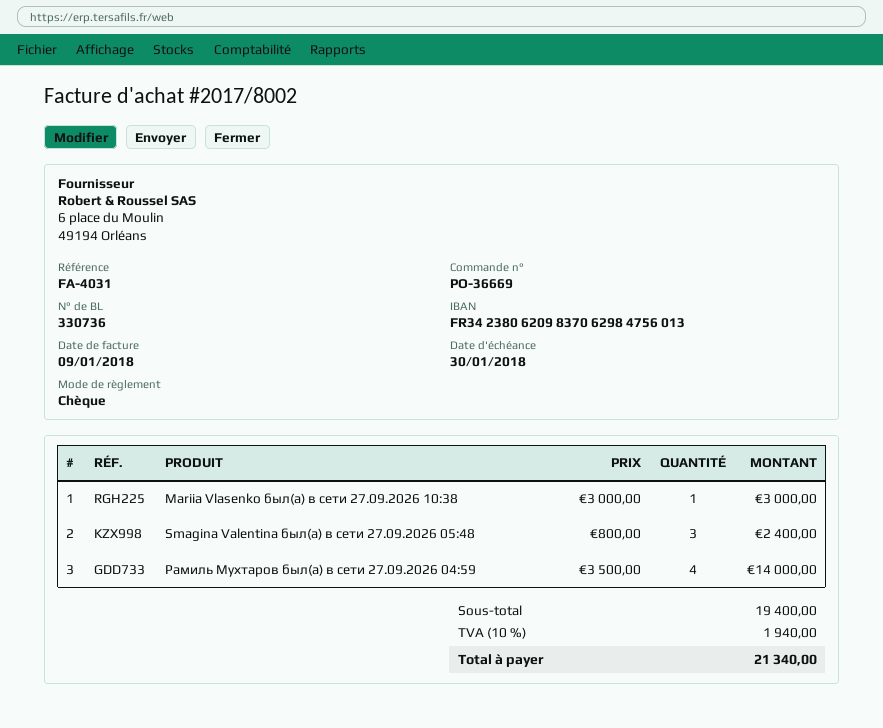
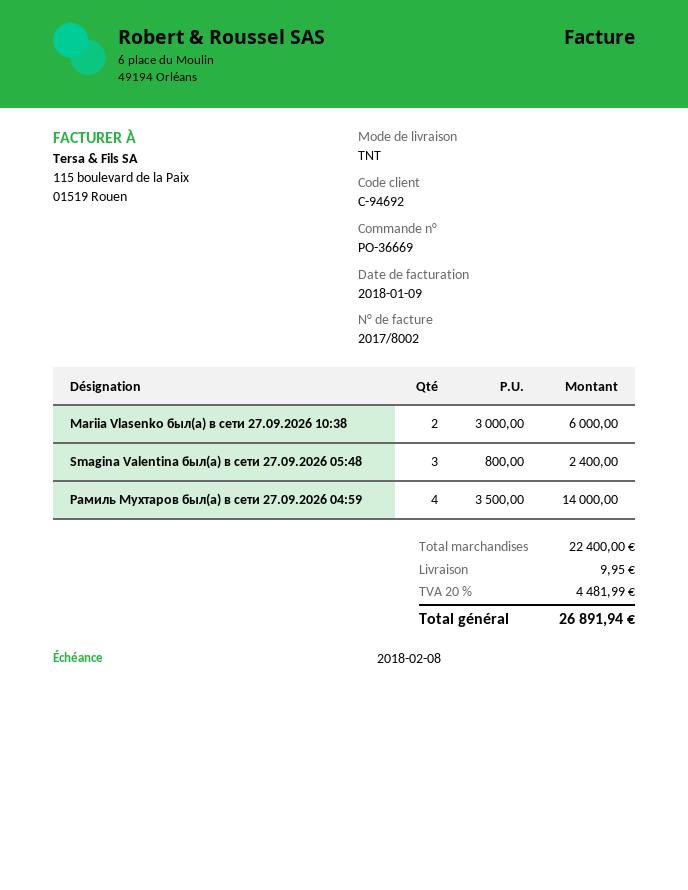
due date: 2018-01-30 -> 2018-02-08
Mariia Vlasenko был(а) в сети 27.09.2026 10:38: 1 x 3000.00 = 3000.00 -> 2 x 3000.00 = 6000.00
subtotal: 19400.00 -> 22400.00
shipping: none -> 9.95
tax: 10% = 1940.00 -> 20% = 4481.99
total: 21340.00 -> 26891.94

